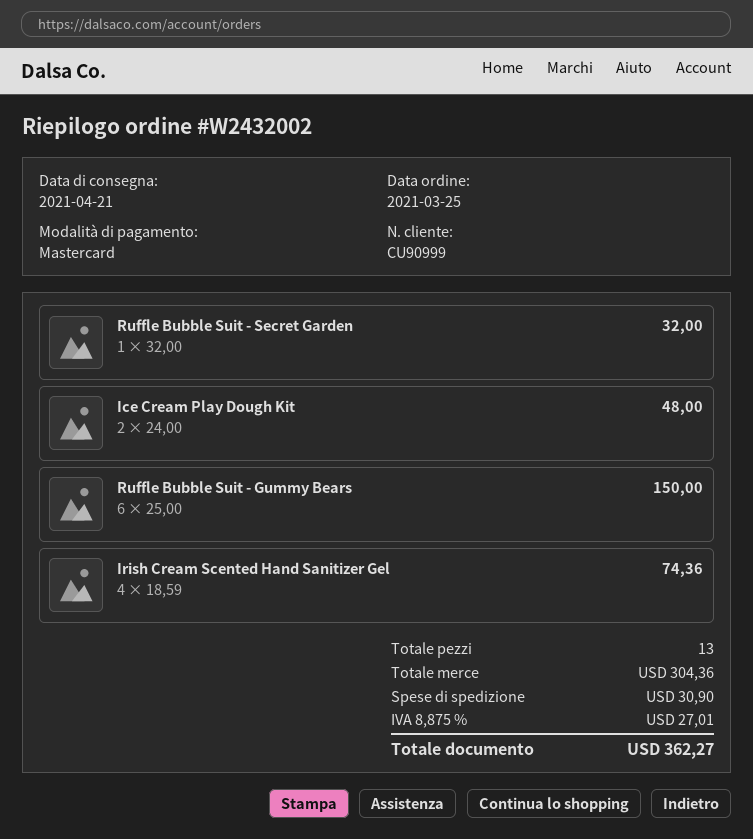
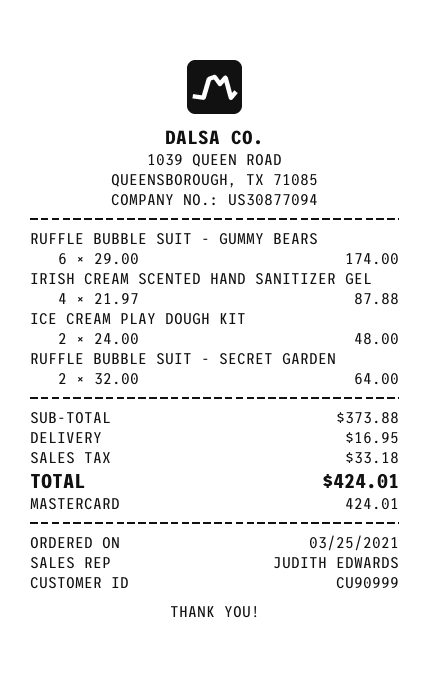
Ruffle Bubble Suit - Secret Garden: 1 x 32.00 = 32.00 -> 2 x 32.00 = 64.00
Ruffle Bubble Suit - Gummy Bears: 6 x 25.00 = 150.00 -> 6 x 29.00 = 174.00
Irish Cream Scented Hand Sanitizer Gel: 4 x 18.59 = 74.36 -> 4 x 21.97 = 87.88
subtotal: 304.36 -> 373.88
shipping: 30.90 -> 16.95
tax: 27.01 -> 33.18
total: 362.27 -> 424.01

